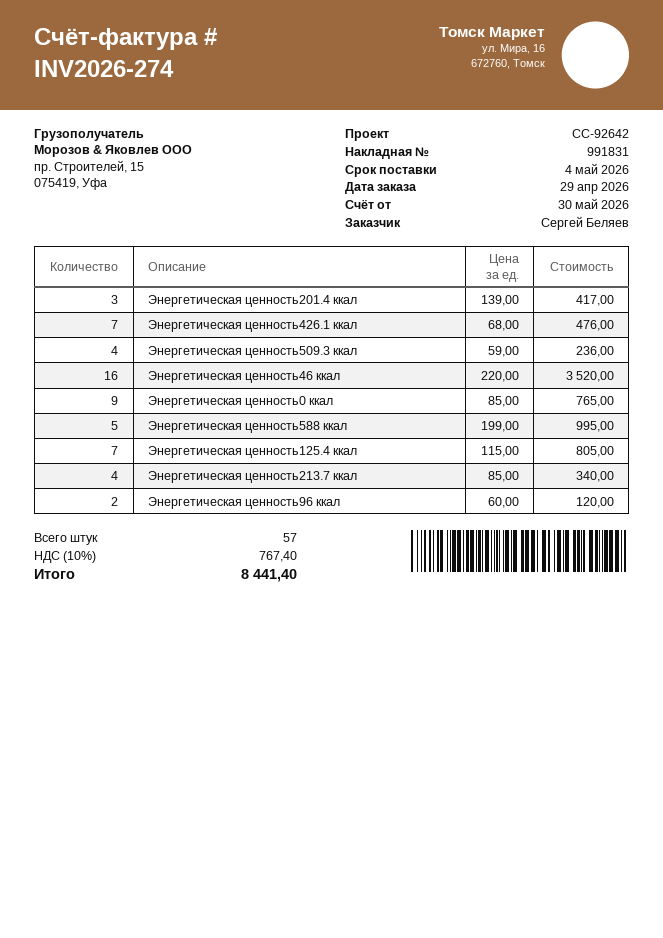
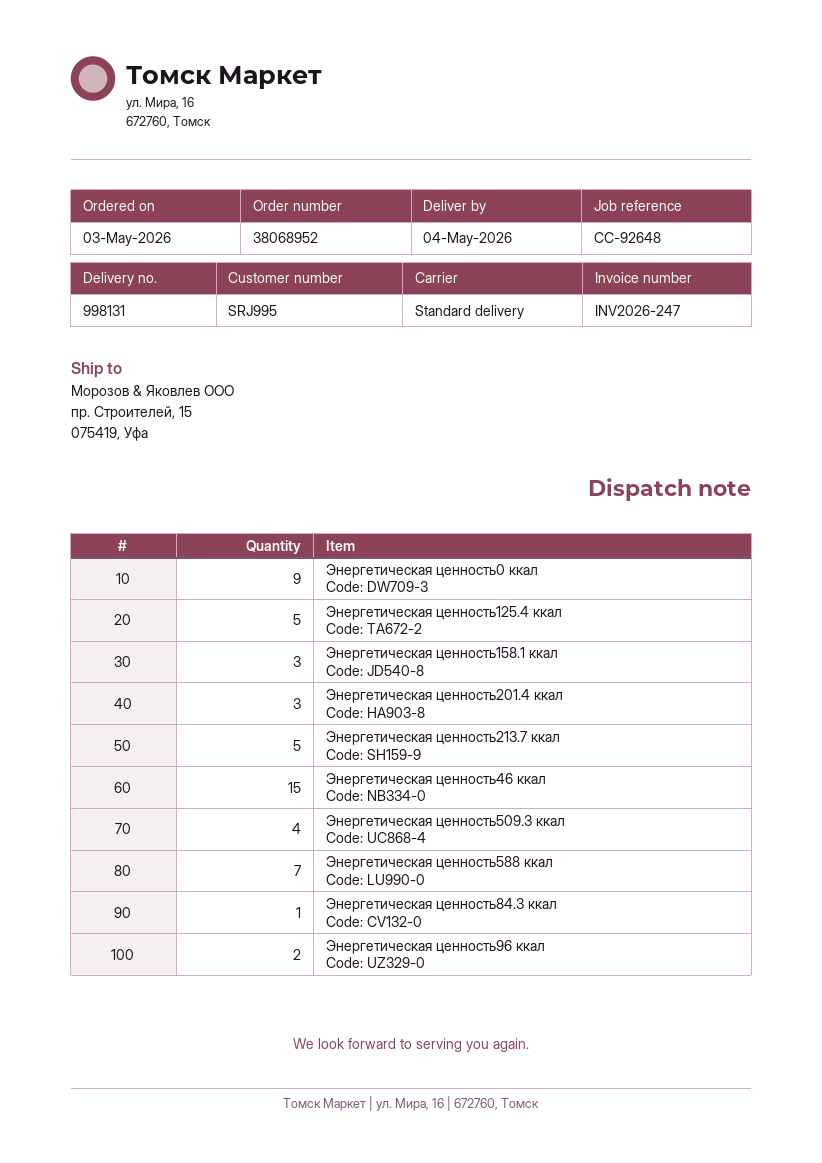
order date: 2026-04-29 -> 2026-05-03
delivery note number: 991831 -> 998131
invoice number: INV2026-274 -> INV2026-247
reference: CC-92642 -> CC-92648
Энергетическая ценность426.1 ккал: 7 -> none
Энергетическая ценность46 ккал: 16 -> 15
Энергетическая ценность588 ккал: 5 -> 7
Энергетическая ценность125.4 ккал: 7 -> 5
Энергетическая ценность213.7 ккал: 4 -> 5
Энергетическая ценность158.1 ккал: none -> 3
Энергетическая ценность84.3 ккал: none -> 1

